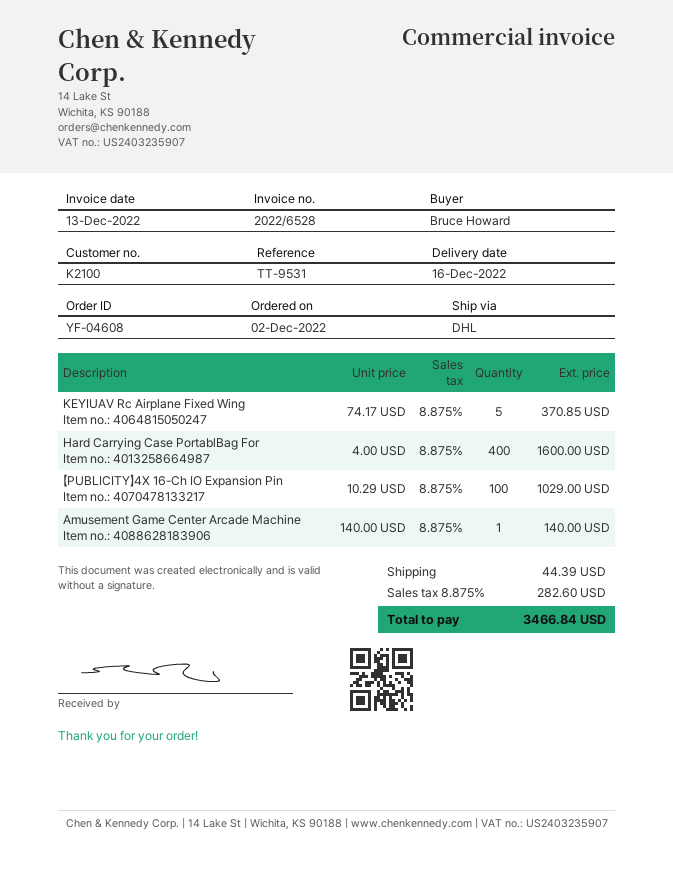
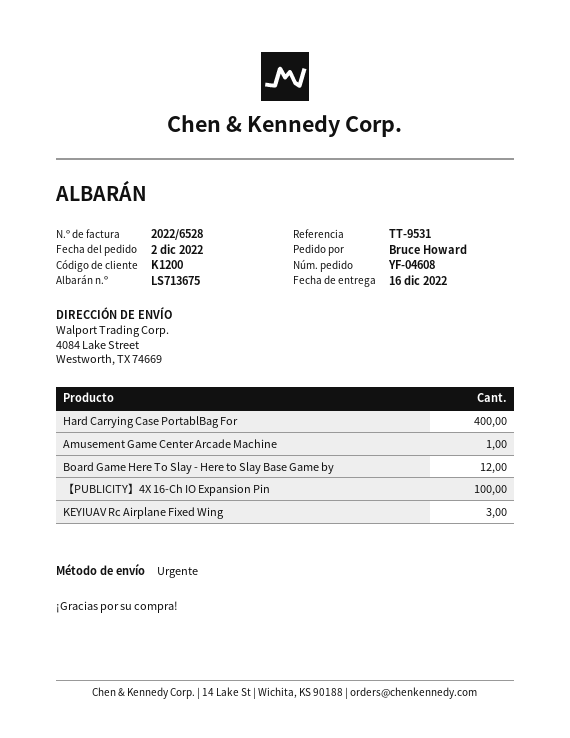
customer number: K2100 -> K1200
shipping method: DHL -> express
KEYIUAV Rc Airplane Fixed Wing: 5 -> 3
Board Game Here To Slay - Here to Slay Base Game by: none -> 12

